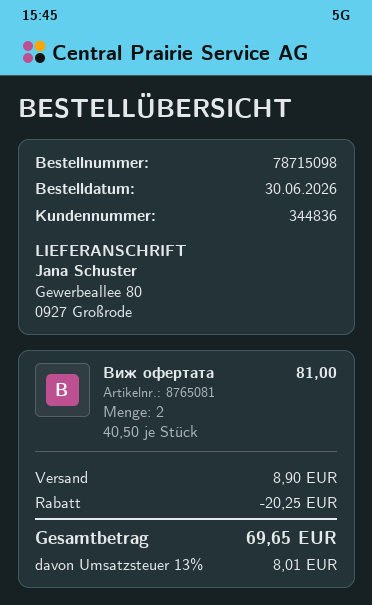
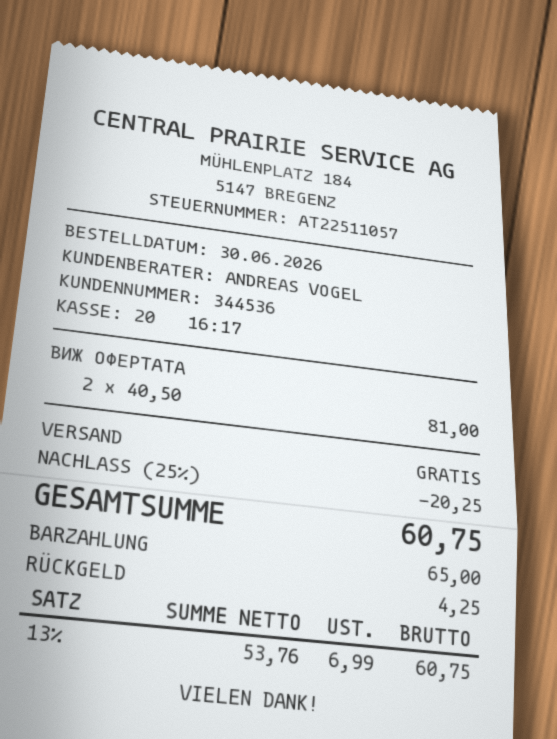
customer number: 344836 -> 344536
shipping: 8.90 -> 0.00
tax: 13% = 8.01 -> 13% = 6.99
total: 69.65 -> 60.75

